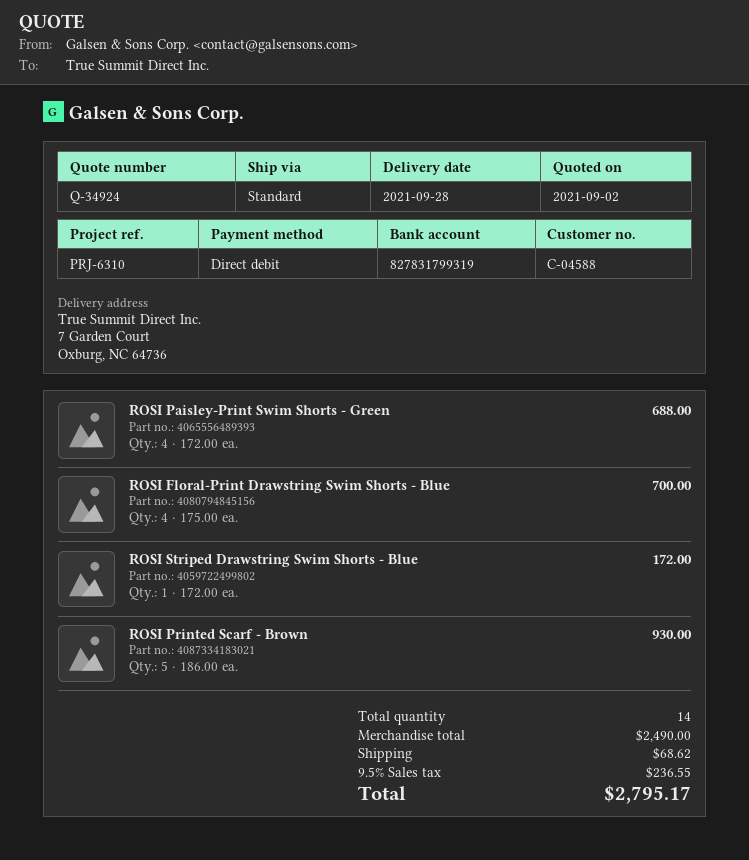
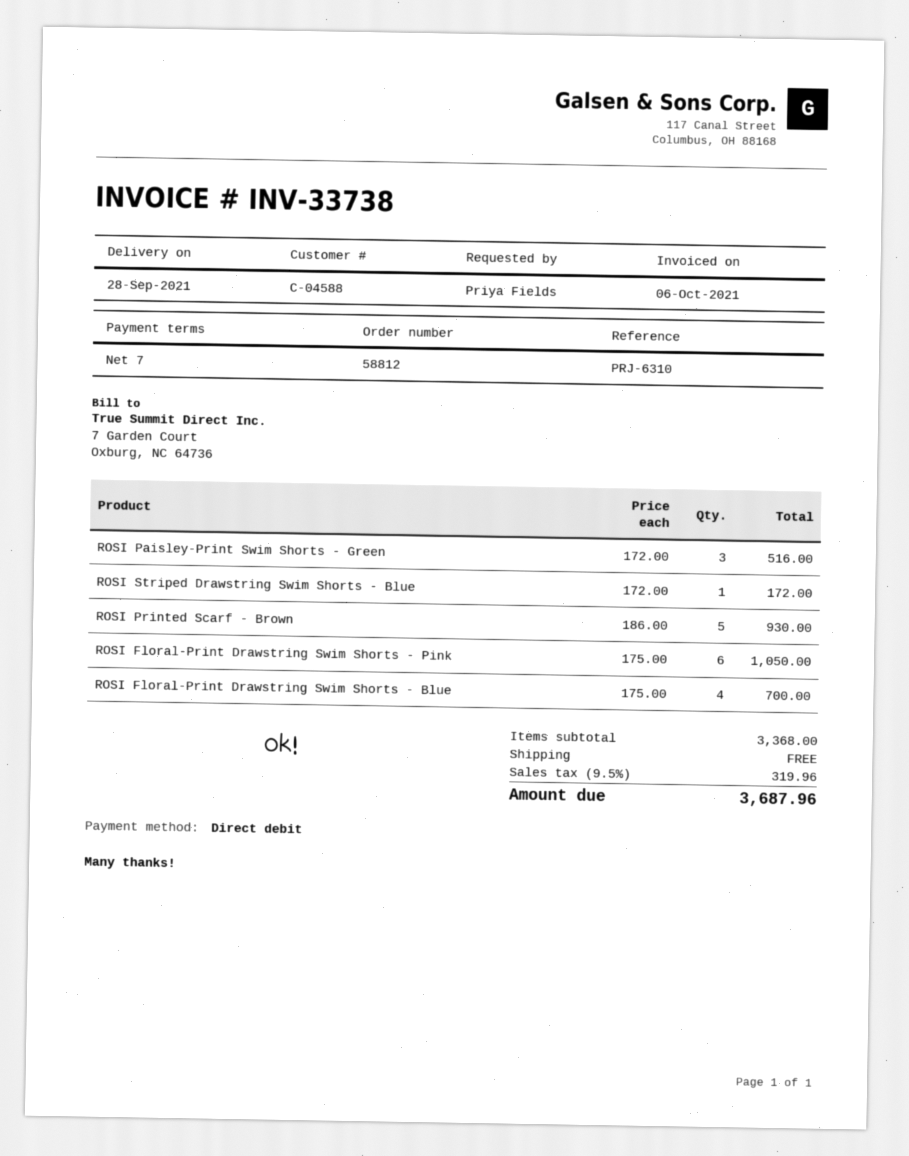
ROSI Paisley-Print Swim Shorts - Green: 4 x 172.00 = 688.00 -> 3 x 172.00 = 516.00
ROSI Floral-Print Drawstring Swim Shorts - Pink: none -> 6 x 175.00 = 1050.00
subtotal: 2490.00 -> 3368.00
shipping: 68.62 -> 0.00
tax: 9.5% = 236.55 -> 9.5% = 319.96
total: 2795.17 -> 3687.96

